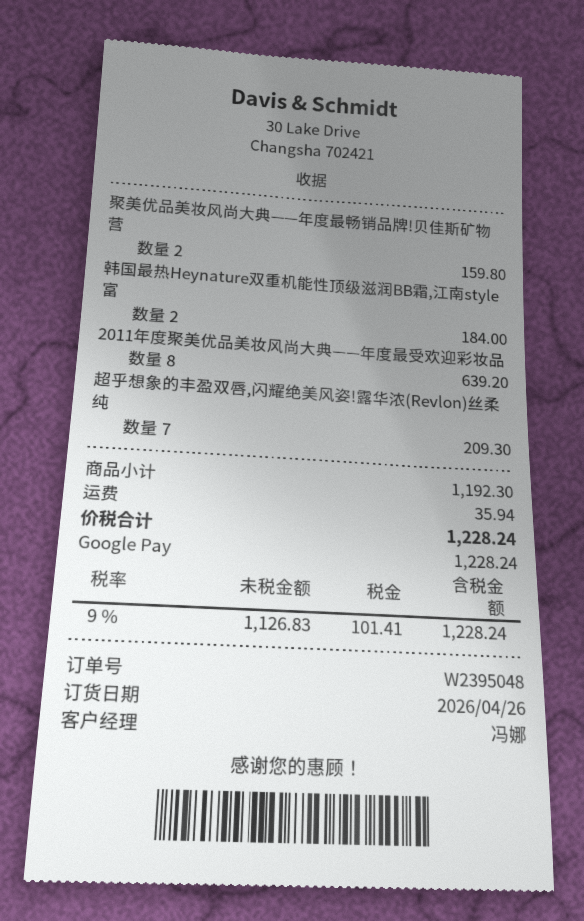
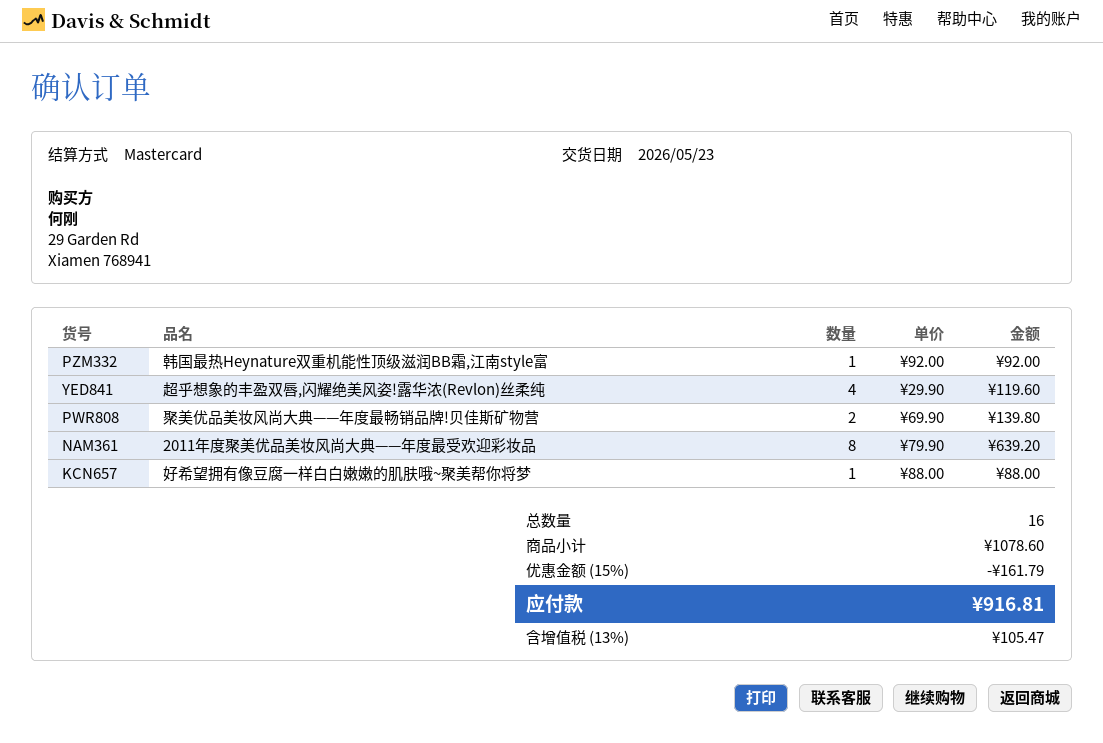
payment method: Google Pay -> Mastercard
聚美优品美妆风尚大典——年度最畅销品牌!贝佳斯矿物营: 2 for 159.80 -> 2 for 139.80
韩国最热Heynature双重机能性顶级滋润BB霜,江南style富: 2 for 184.00 -> 1 for 92.00
超乎想象的丰盈双唇,闪耀绝美风姿!露华浓(Revlon)丝柔纯: 7 for 209.30 -> 4 for 119.60
好希望拥有像豆腐一样白白嫩嫩的肌肤哦~聚美帮你将梦: none -> 1 for 88.00
subtotal: 1192.30 -> 1078.60
discount: none -> 15% = 161.79
shipping: 35.94 -> none
tax: 9% = 101.41 -> 13% = 105.47
total: 1228.24 -> 916.81

